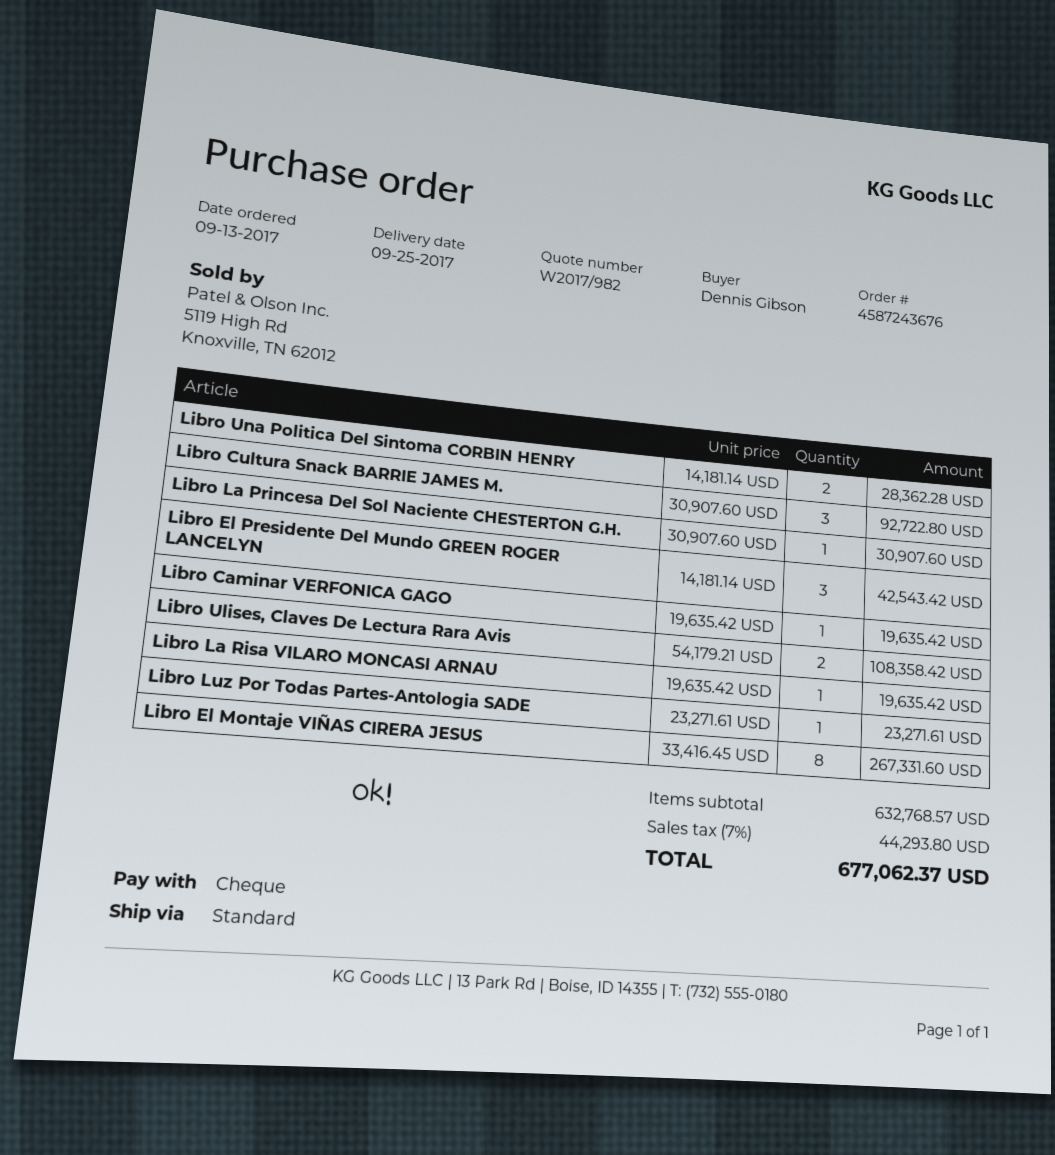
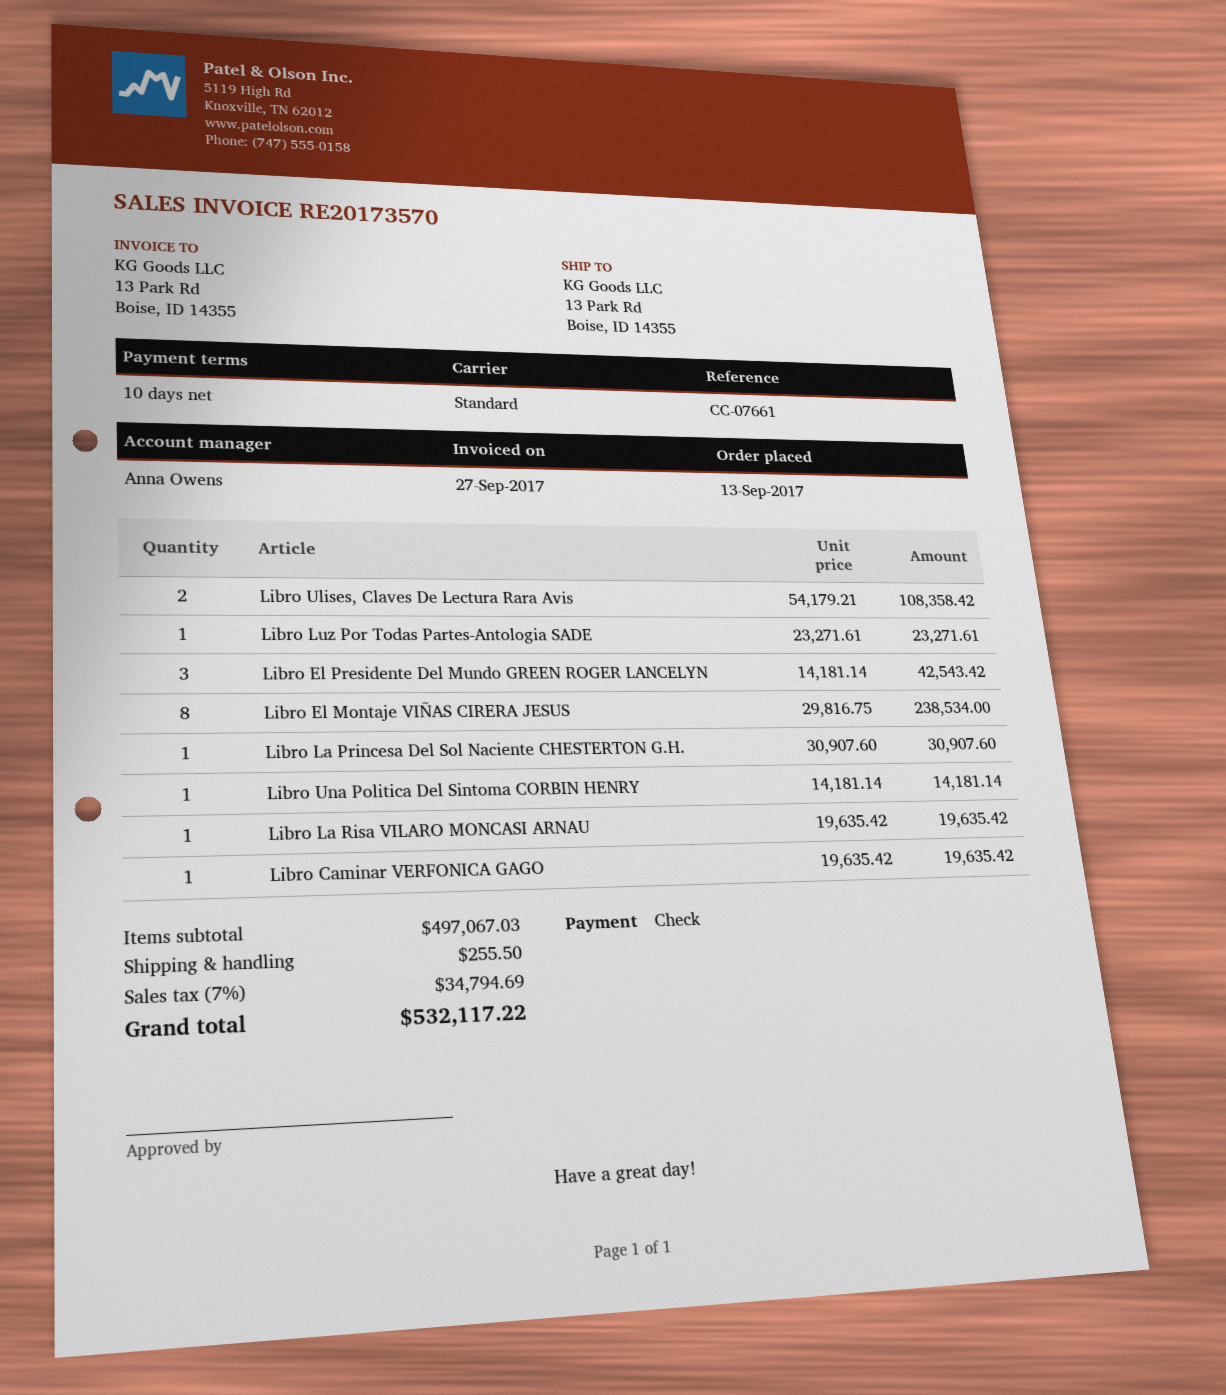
Libro Una Politica Del Sintoma CORBIN HENRY: 2 x 14181.14 = 28362.28 -> 1 x 14181.14 = 14181.14
Libro Cultura Snack BARRIE JAMES M.: 3 x 30907.60 = 92722.80 -> none
Libro El Montaje VIÑAS CIRERA JESUS: 8 x 33416.45 = 267331.60 -> 8 x 29816.75 = 238534.00
subtotal: 632768.57 -> 497067.03
shipping: none -> 255.50
tax: 7% = 44293.80 -> 7% = 34794.69
total: 677062.37 -> 532117.22

